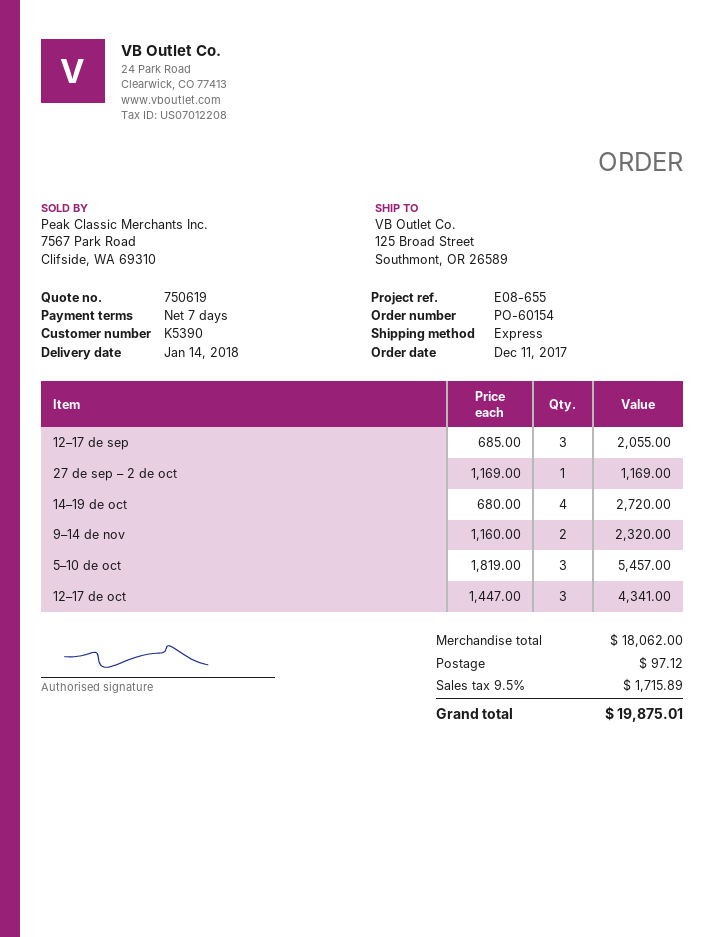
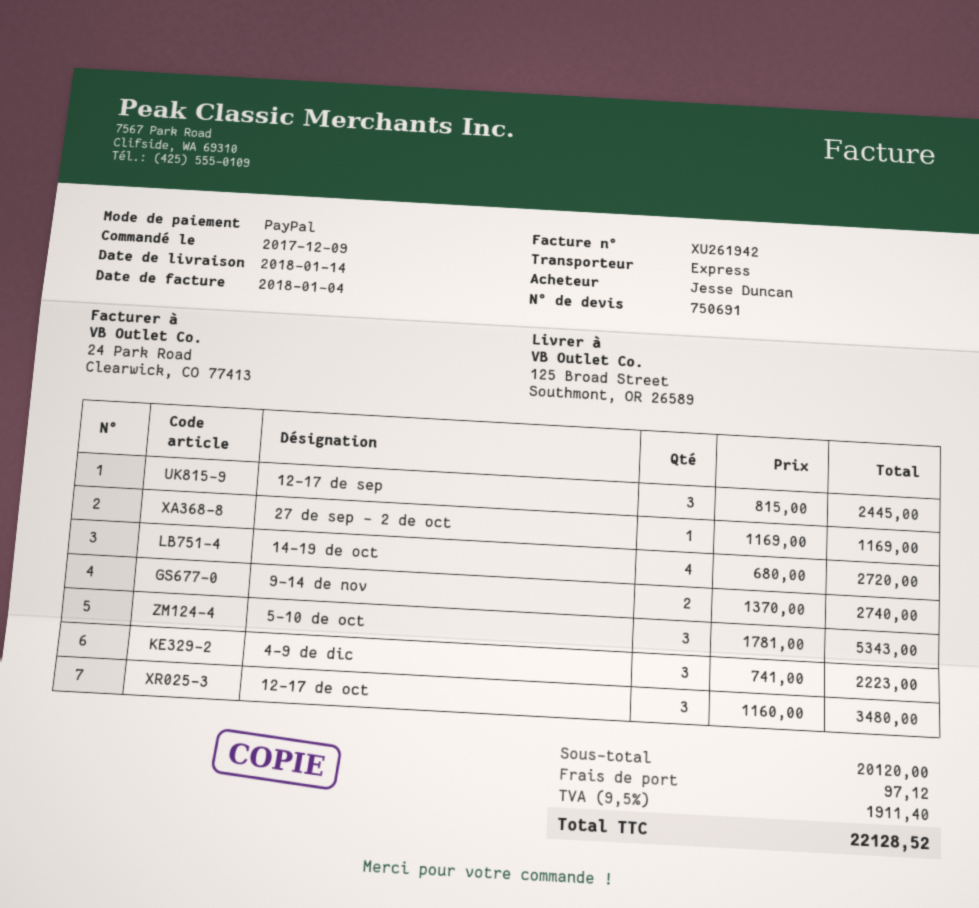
quote number: 750619 -> 750691
order date: 2017-12-11 -> 2017-12-09
12–17 de sep: 3 x 685.00 = 2055.00 -> 3 x 815.00 = 2445.00
9–14 de nov: 2 x 1160.00 = 2320.00 -> 2 x 1370.00 = 2740.00
5–10 de oct: 3 x 1819.00 = 5457.00 -> 3 x 1781.00 = 5343.00
12–17 de oct: 3 x 1447.00 = 4341.00 -> 3 x 1160.00 = 3480.00
4–9 de dic: none -> 3 x 741.00 = 2223.00
subtotal: 18062.00 -> 20120.00
tax: 9.5% = 1715.89 -> 9.5% = 1911.40
total: 19875.01 -> 22128.52

